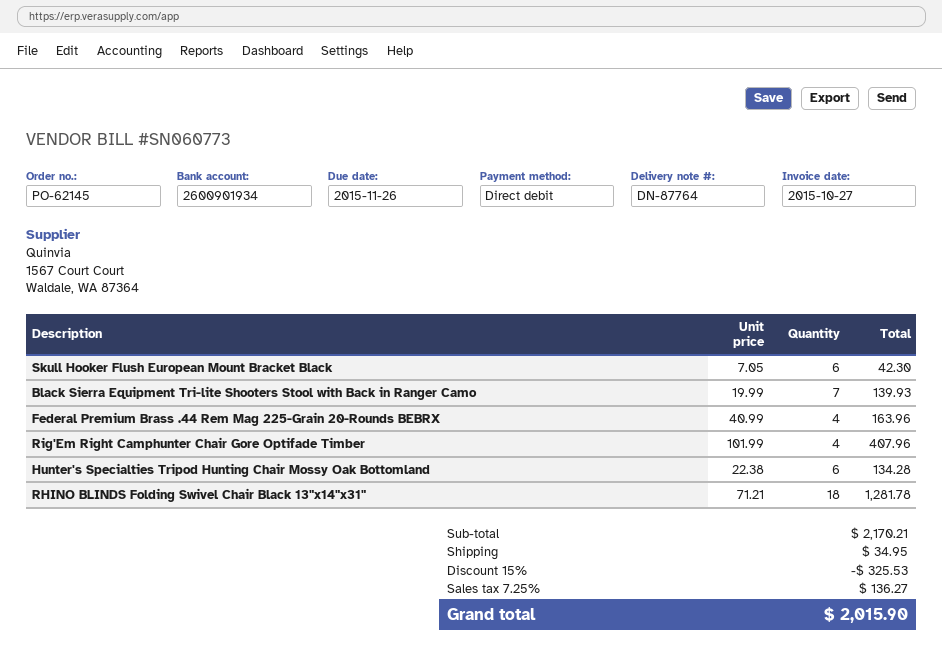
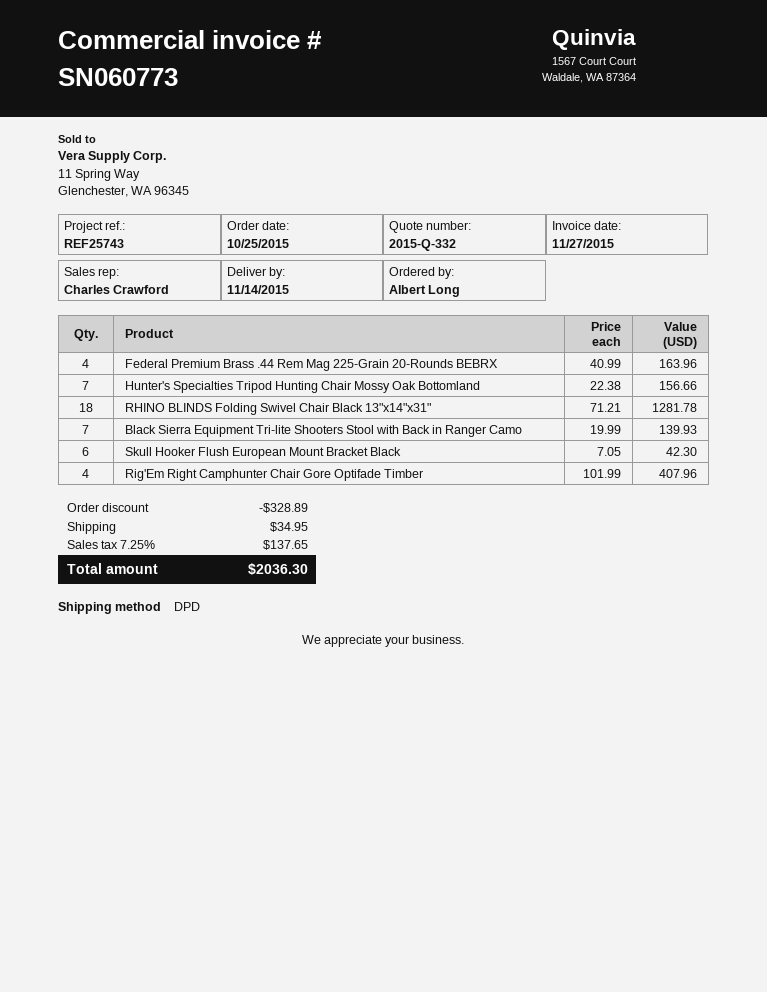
invoice date: 2015-10-27 -> 2015-11-27
Hunter's Specialties Tripod Hunting Chair Mossy Oak Bottomland: 6 x 22.38 = 134.28 -> 7 x 22.38 = 156.66
discount: 325.53 -> 328.89
tax: 7.25% = 136.27 -> 7.25% = 137.65
total: 2015.90 -> 2036.30

